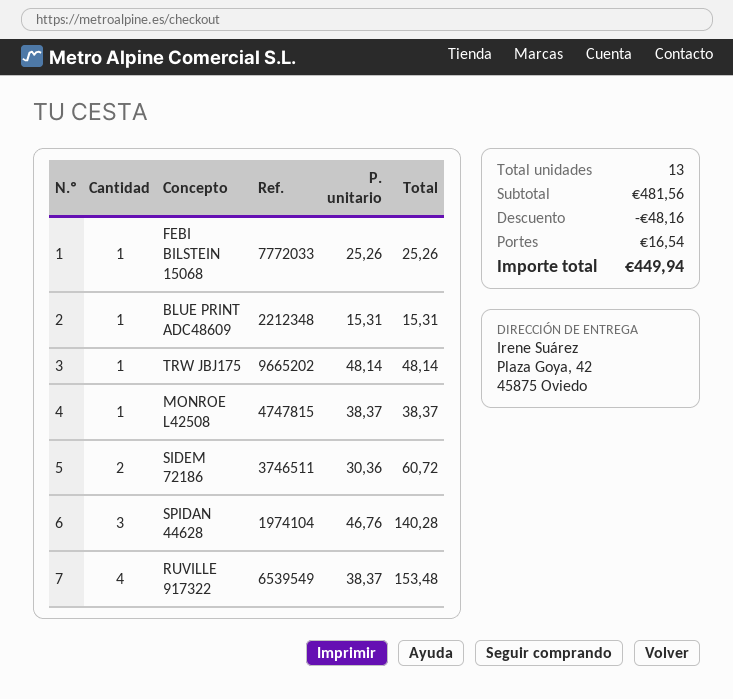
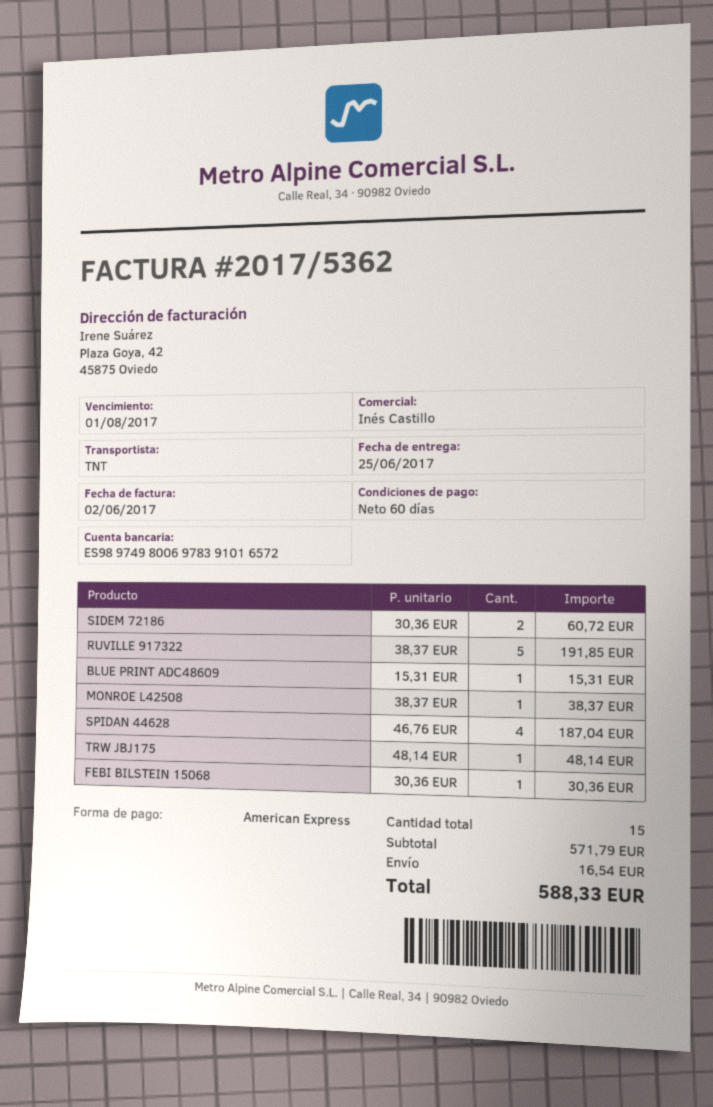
FEBI BILSTEIN 15068: 1 x 25.26 = 25.26 -> 1 x 30.36 = 30.36
SPIDAN 44628: 3 x 46.76 = 140.28 -> 4 x 46.76 = 187.04
RUVILLE 917322: 4 x 38.37 = 153.48 -> 5 x 38.37 = 191.85
total quantity: 13 -> 15
subtotal: 481.56 -> 571.79
discount: 48.16 -> none
total: 449.94 -> 588.33

